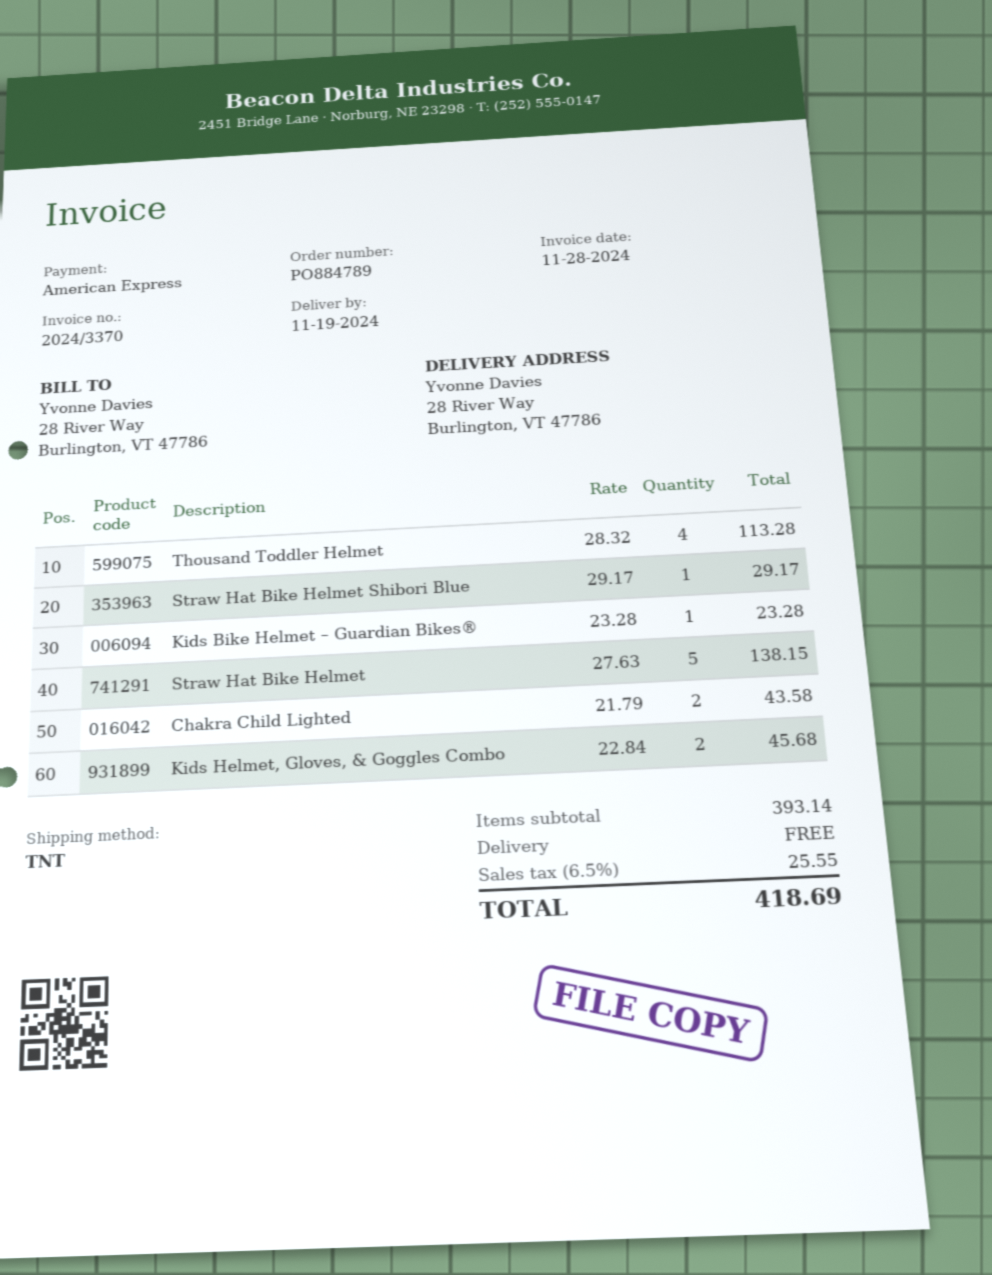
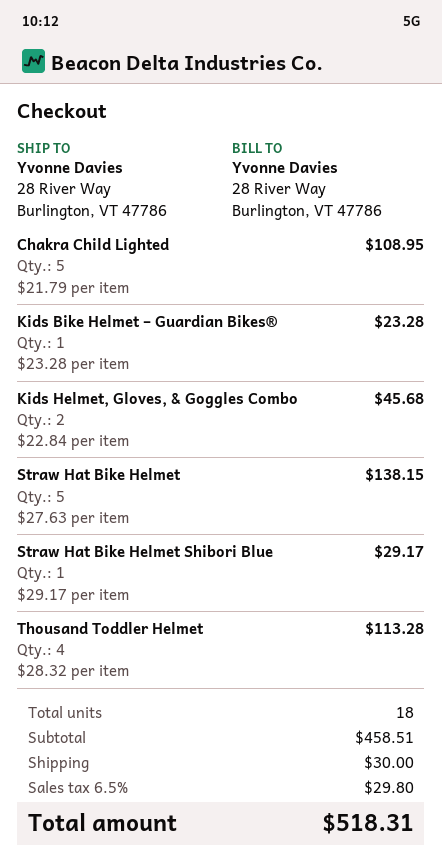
Chakra Child Lighted: 2 x 21.79 = 43.58 -> 5 x 21.79 = 108.95
subtotal: 393.14 -> 458.51
shipping: 0.00 -> 30.00
tax: 6.5% = 25.55 -> 6.5% = 29.80
total: 418.69 -> 518.31

